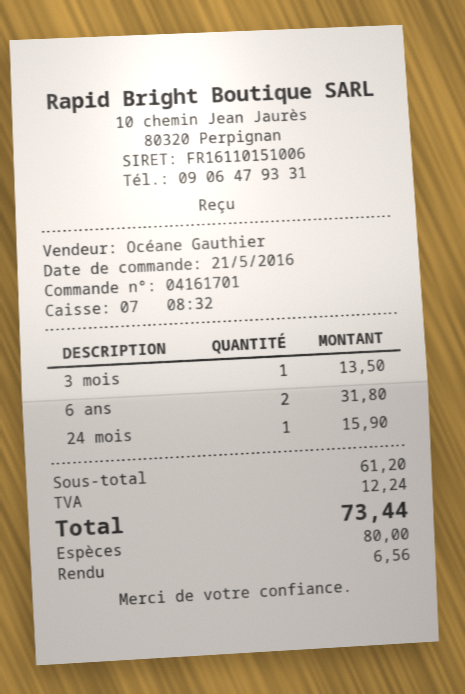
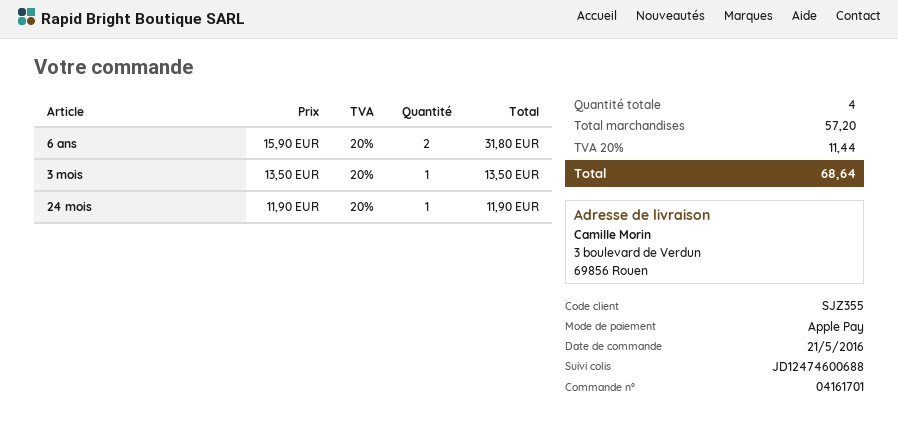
payment method: cash -> Apple Pay
24 mois: 1 for 15.90 -> 1 for 11.90
subtotal: 61.20 -> 57.20
tax: 12.24 -> 11.44
total: 73.44 -> 68.64

